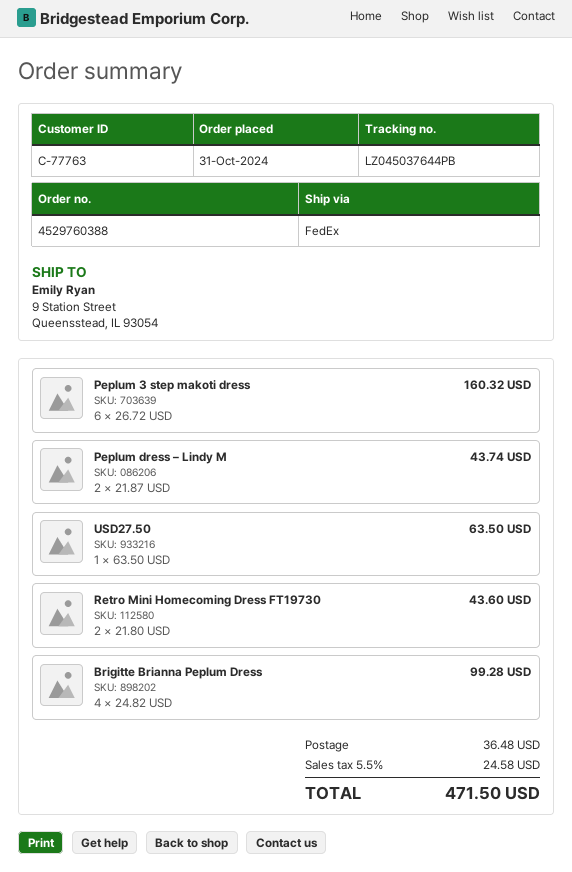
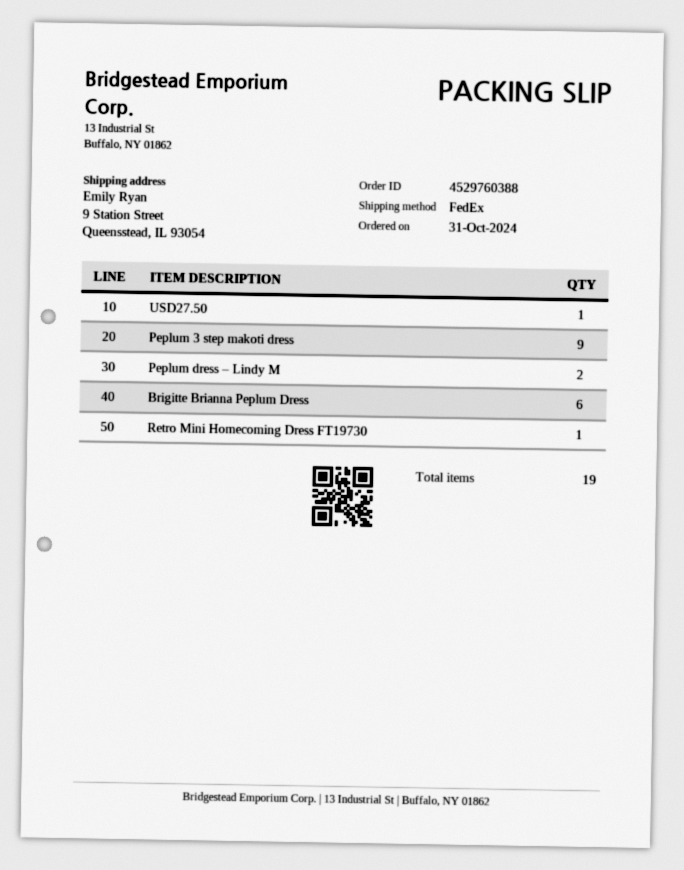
Peplum 3 step makoti dress: 6 -> 9
Retro Mini Homecoming Dress FT19730: 2 -> 1
Brigitte Brianna Peplum Dress: 4 -> 6

